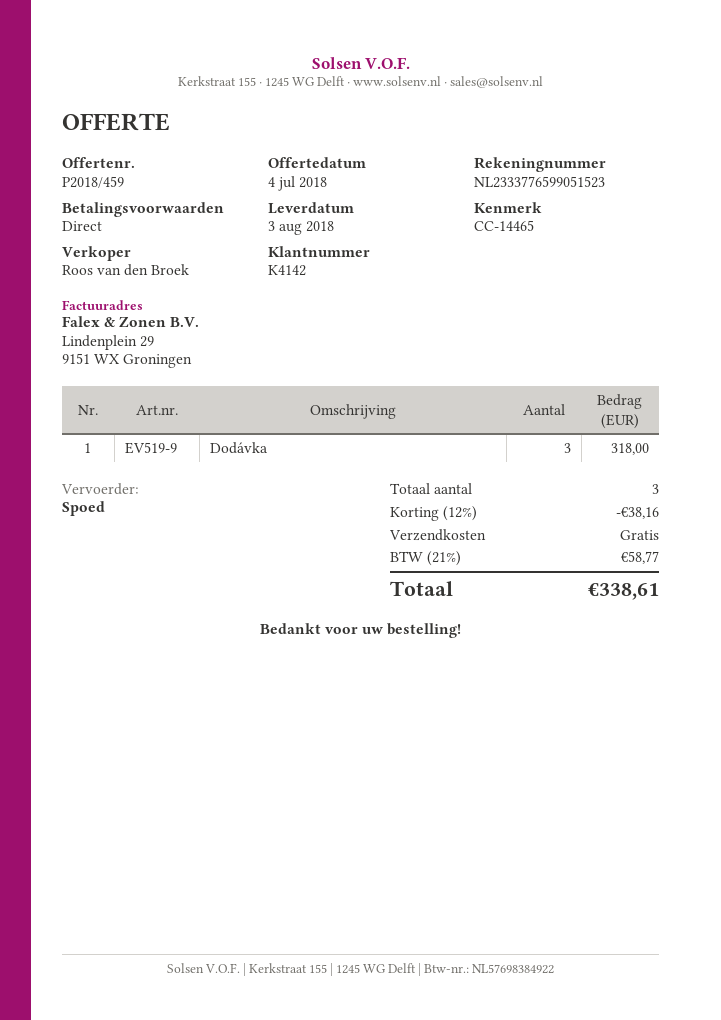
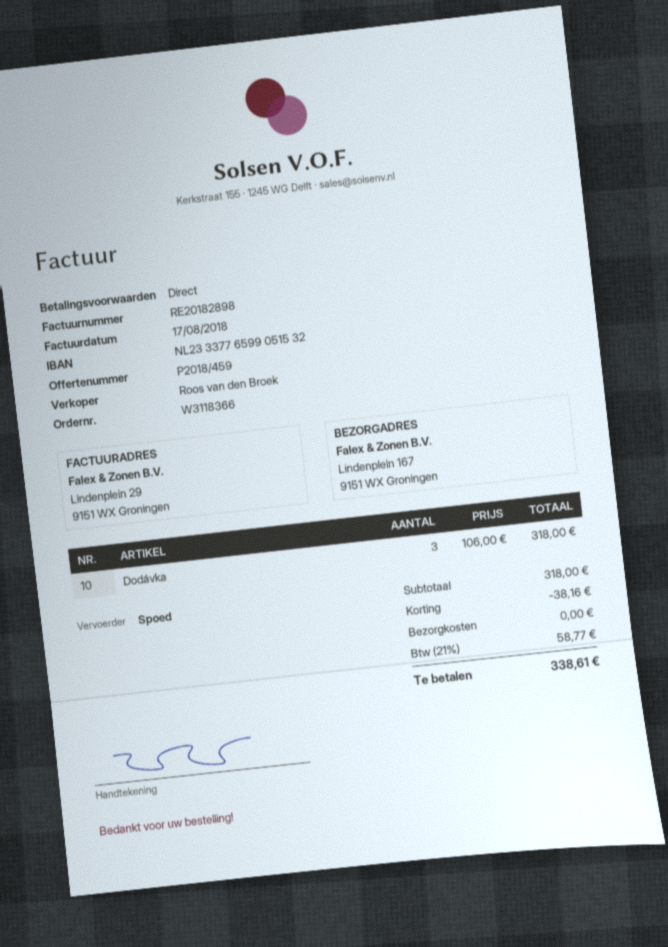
bank account: NL2333776599051523 -> NL2333776599051532

